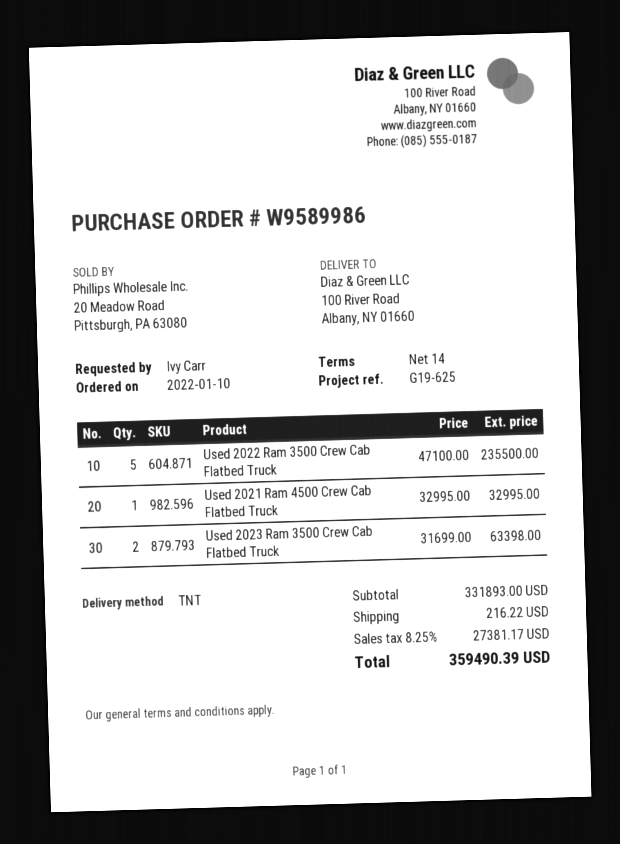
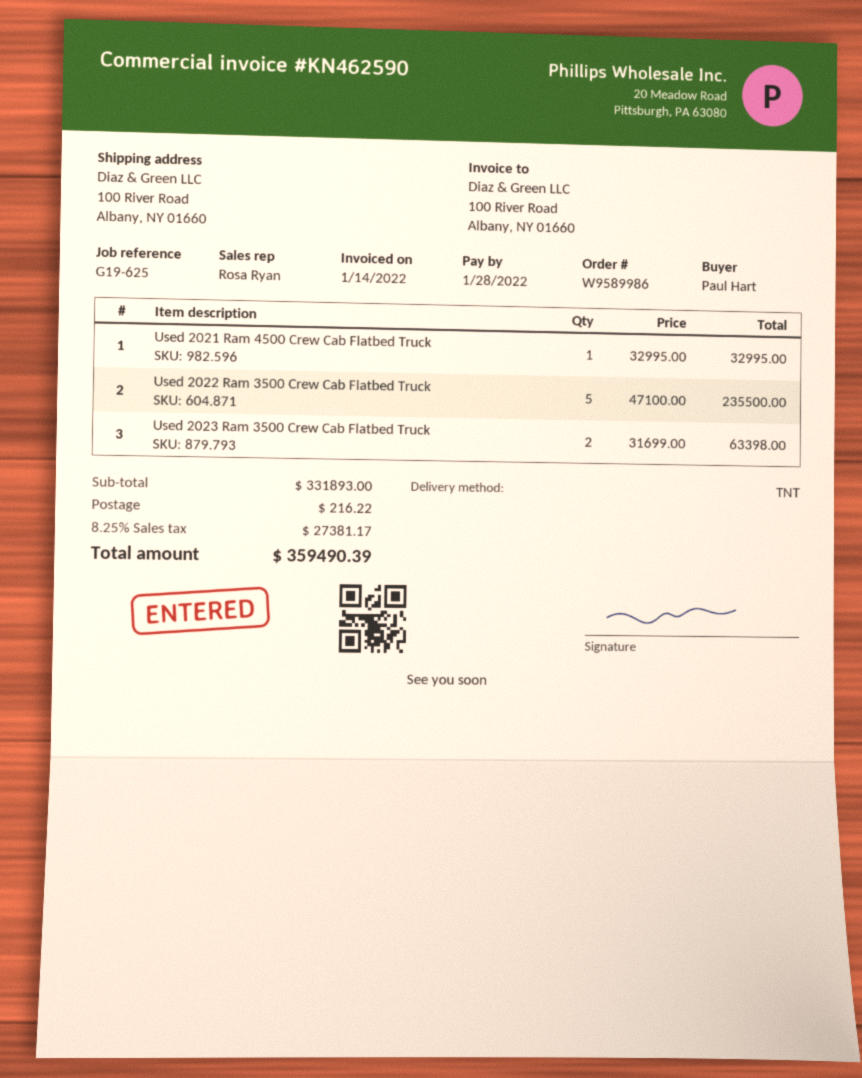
ordered by: Ivy Carr -> Paul Hart

